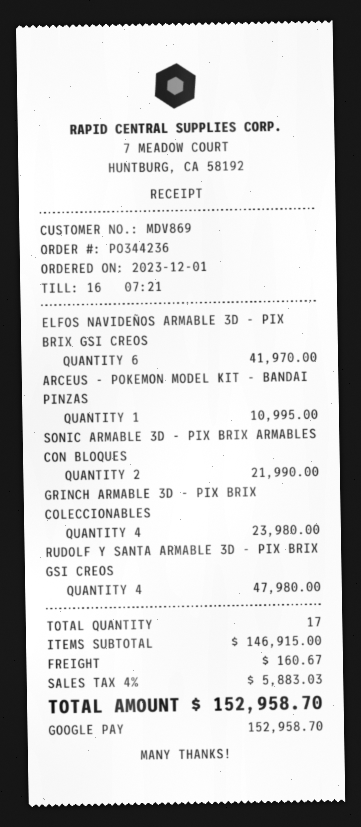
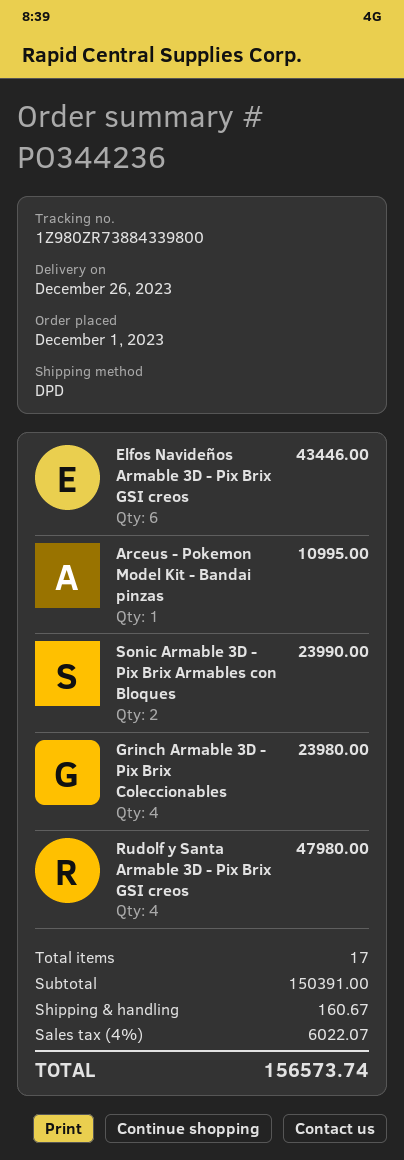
ELFOS NAVIDEÑOS ARMABLE 3D - PIX BRIX GSI CREOS: 6 for 41970.00 -> 6 for 43446.00
SONIC ARMABLE 3D - PIX BRIX ARMABLES CON BLOQUES: 2 for 21990.00 -> 2 for 23990.00
subtotal: 146915.00 -> 150391.00
tax: 4% = 5883.03 -> 4% = 6022.07
total: 152958.70 -> 156573.74

